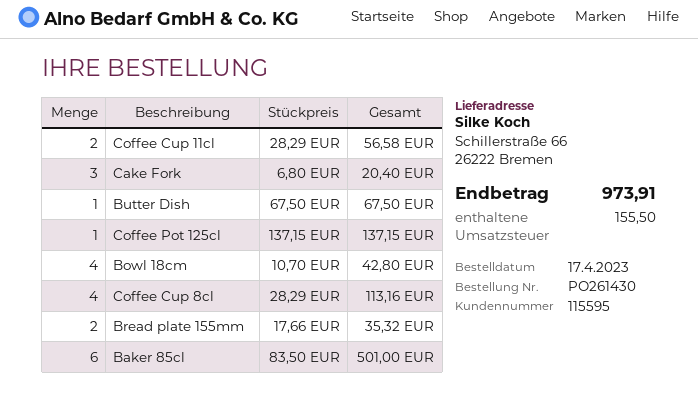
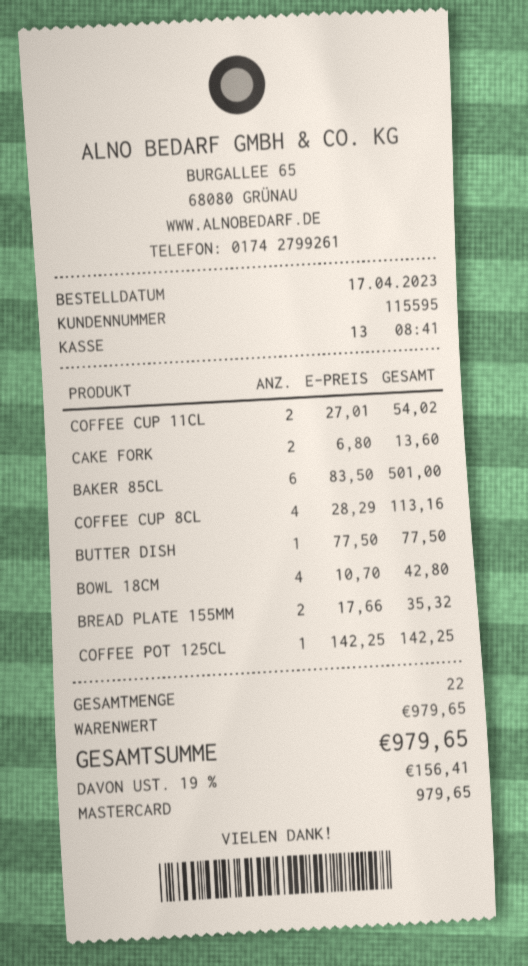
Coffee Cup 11cl: 2 x 28.29 = 56.58 -> 2 x 27.01 = 54.02
Cake Fork: 3 x 6.80 = 20.40 -> 2 x 6.80 = 13.60
Butter Dish: 1 x 67.50 = 67.50 -> 1 x 77.50 = 77.50
Coffee Pot 125cl: 1 x 137.15 = 137.15 -> 1 x 142.25 = 142.25
tax: 155.50 -> 156.41
total: 973.91 -> 979.65

